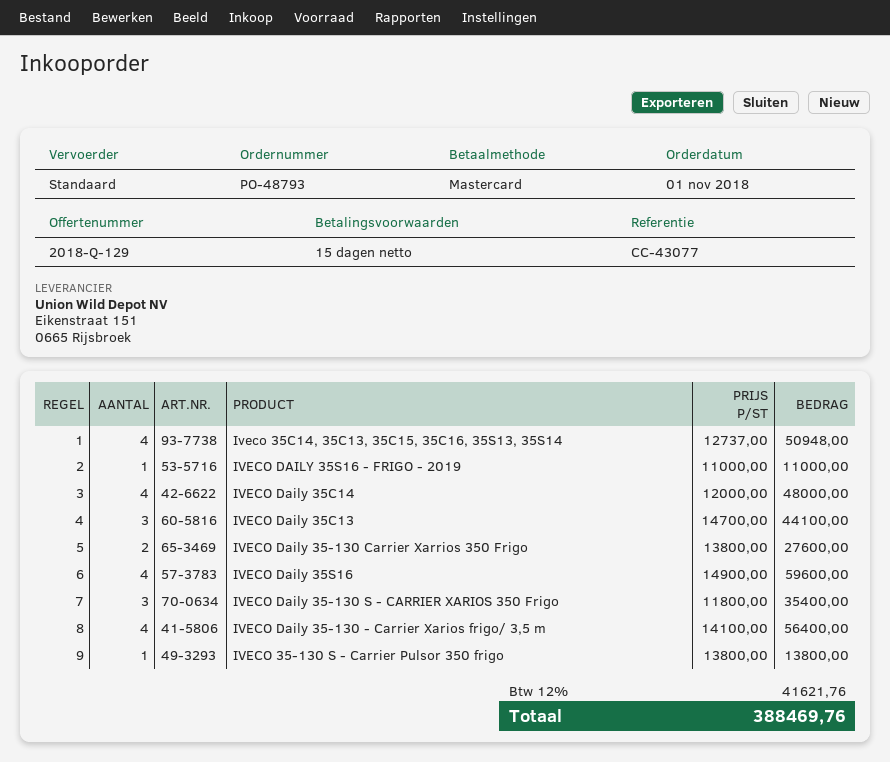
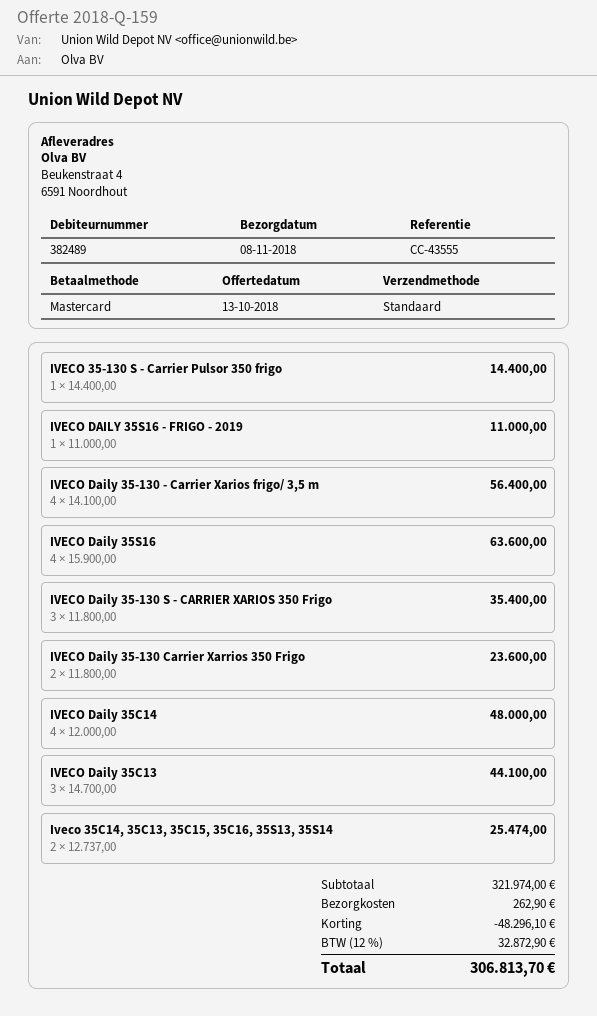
quote number: 2018-Q-129 -> 2018-Q-159
reference: CC-43077 -> CC-43555
Iveco 35C14, 35C13, 35C15, 35C16, 35S13, 35S14: 4 x 12737.00 = 50948.00 -> 2 x 12737.00 = 25474.00
IVECO Daily 35-130 Carrier Xarrios 350 Frigo: 2 x 13800.00 = 27600.00 -> 2 x 11800.00 = 23600.00
IVECO Daily 35S16: 4 x 14900.00 = 59600.00 -> 4 x 15900.00 = 63600.00
IVECO 35-130 S - Carrier Pulsor 350 frigo: 1 x 13800.00 = 13800.00 -> 1 x 14400.00 = 14400.00
discount: none -> 48296.10
shipping: none -> 262.90
tax: 12% = 41621.76 -> 12% = 32872.90
total: 388469.76 -> 306813.70

